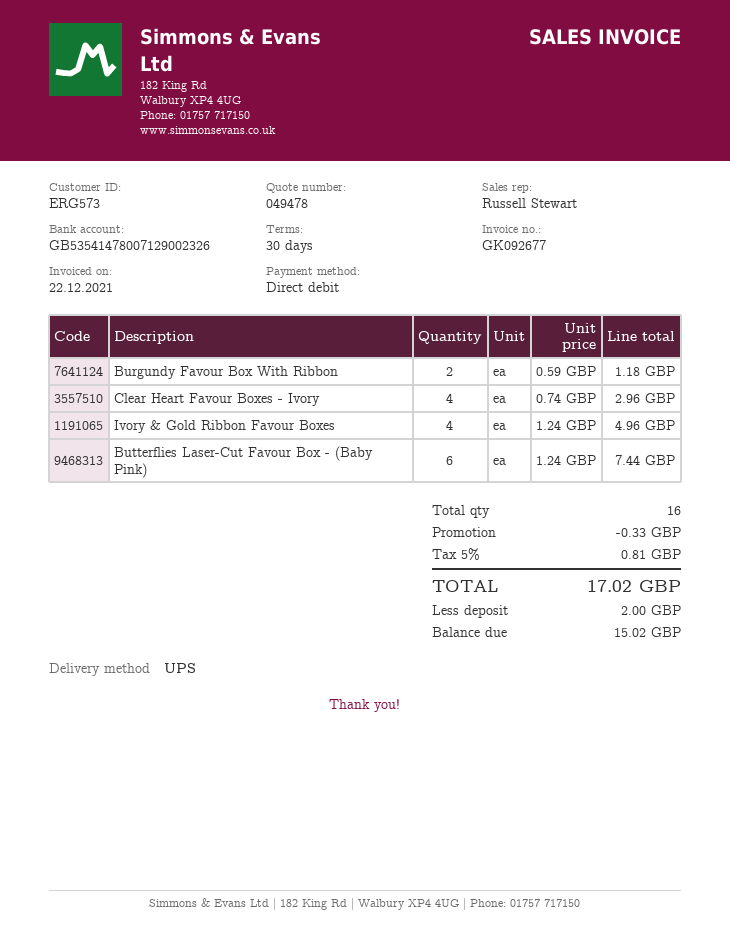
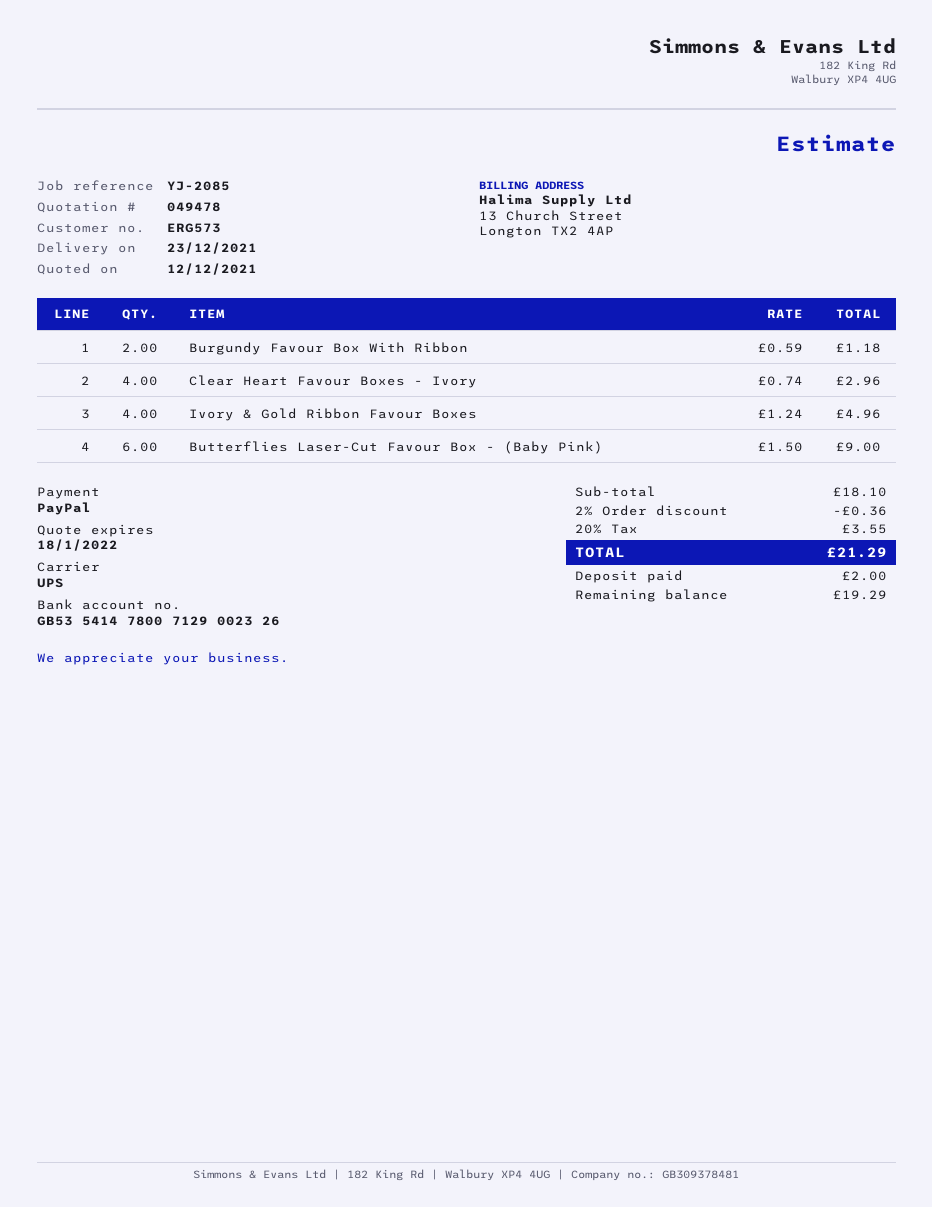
payment method: direct debit -> PayPal
Butterflies Laser-Cut Favour Box - (Baby Pink): 6 x 1.24 = 7.44 -> 6 x 1.50 = 9.00
discount: 0.33 -> 0.36
tax: 5% = 0.81 -> 20% = 3.55
total: 17.02 -> 21.29
balance: 15.02 -> 19.29

